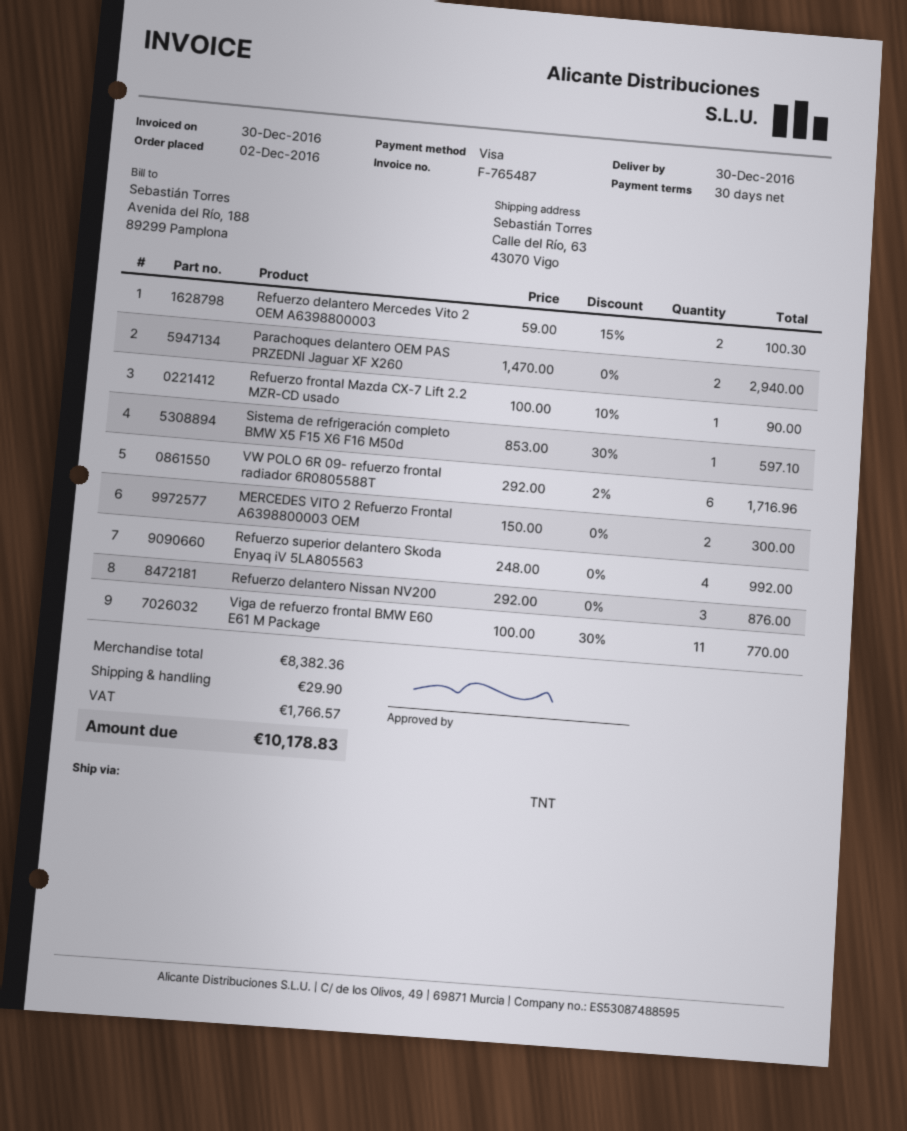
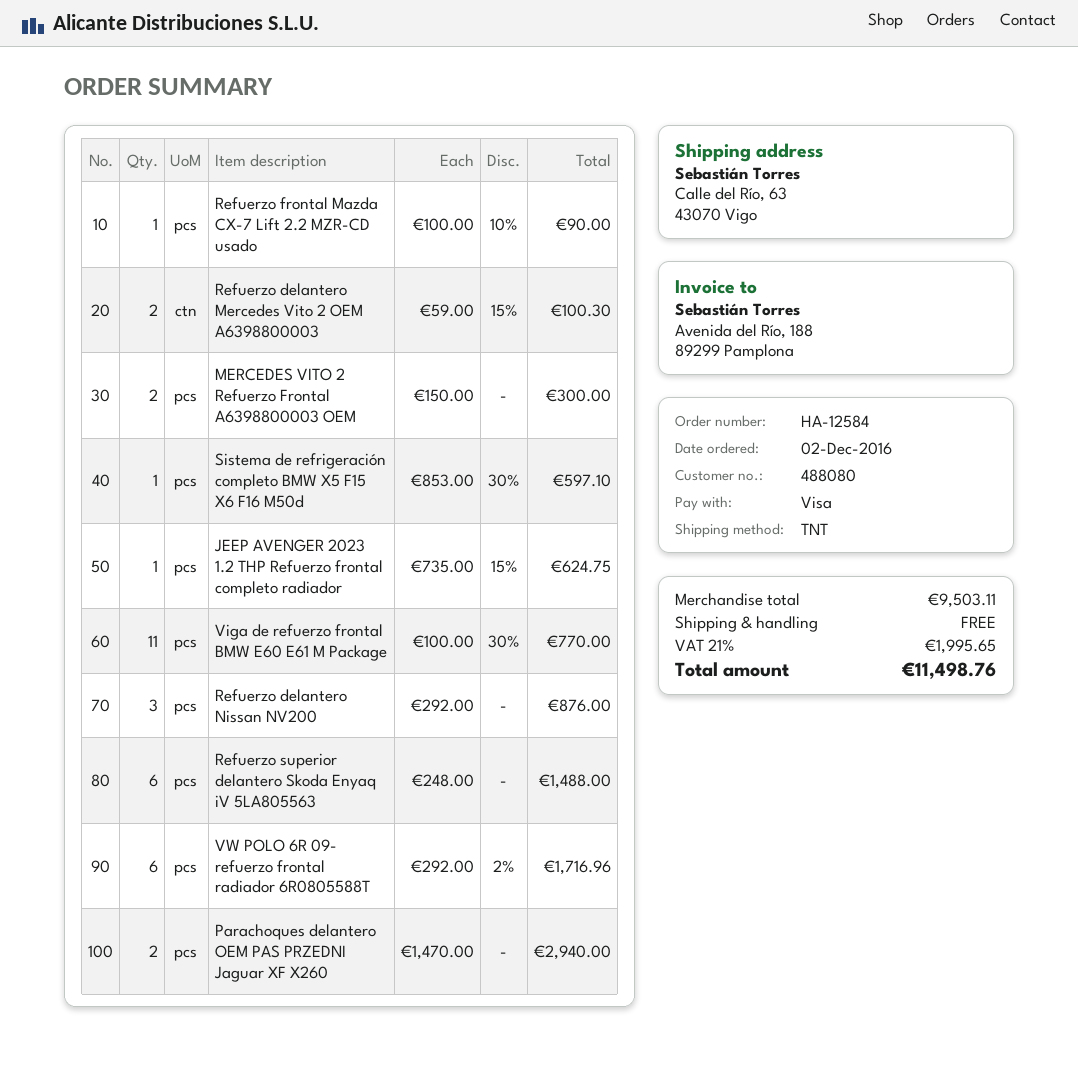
Refuerzo superior delantero Skoda Enyaq iV 5LA805563: 4 x 248.00 = 992.00 -> 6 x 248.00 = 1488.00
JEEP AVENGER 2023 1.2 THP Refuerzo frontal completo radiador: none -> 1 x 735.00 - 15% = 624.75
subtotal: 8382.36 -> 9503.11
shipping: 29.90 -> 0.00
tax: 1766.57 -> 1995.65
total: 10178.83 -> 11498.76

